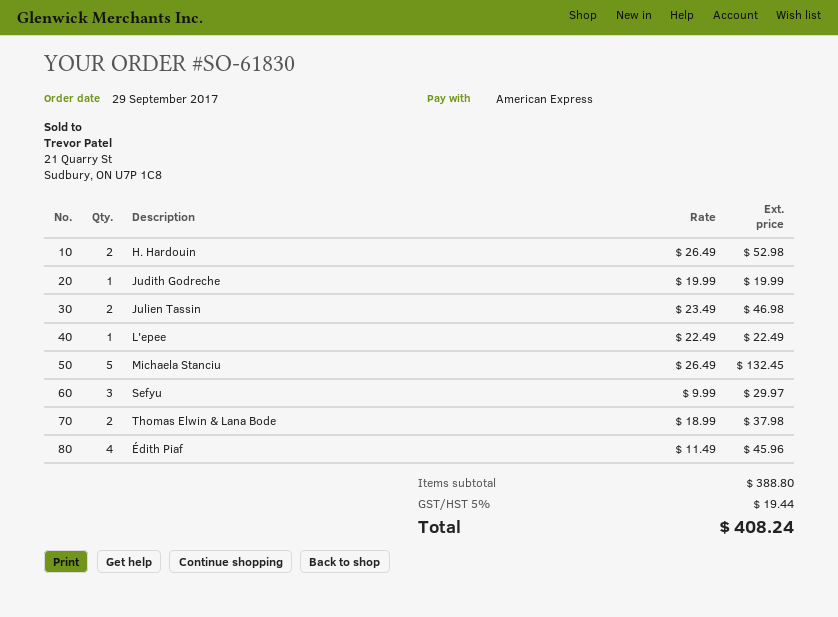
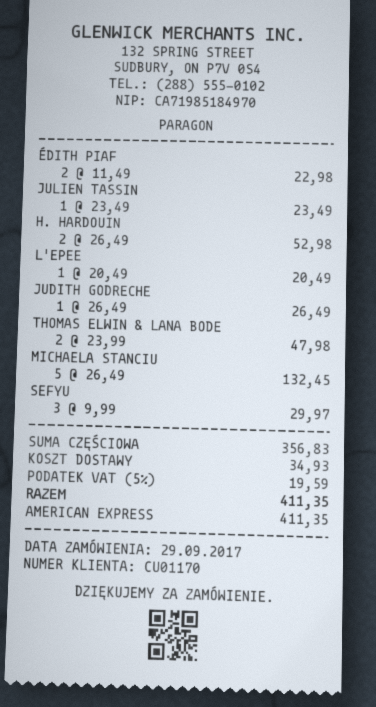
Judith Godreche: 1 x 19.99 = 19.99 -> 1 x 26.49 = 26.49
Julien Tassin: 2 x 23.49 = 46.98 -> 1 x 23.49 = 23.49
L'epee: 1 x 22.49 = 22.49 -> 1 x 20.49 = 20.49
Thomas Elwin & Lana Bode: 2 x 18.99 = 37.98 -> 2 x 23.99 = 47.98
Édith Piaf: 4 x 11.49 = 45.96 -> 2 x 11.49 = 22.98
subtotal: 388.80 -> 356.83
shipping: none -> 34.93
tax: 5% = 19.44 -> 5% = 19.59
total: 408.24 -> 411.35

